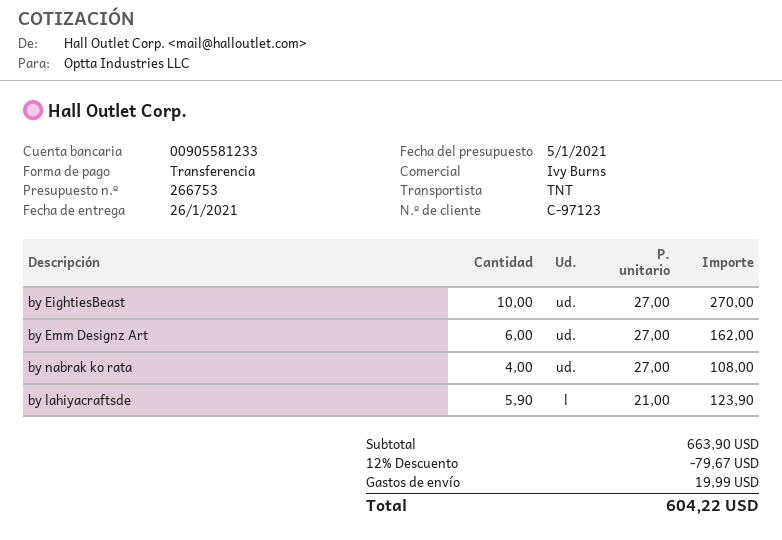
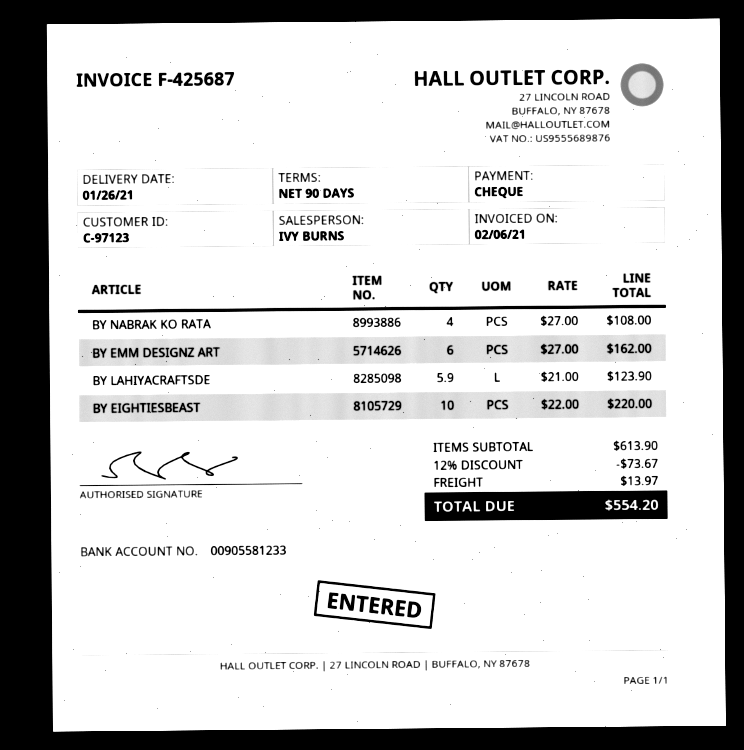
payment method: bank transfer -> cheque
by EightiesBeast: 10 x 27.00 = 270.00 -> 10 x 22.00 = 220.00
subtotal: 663.90 -> 613.90
discount: 12% = 79.67 -> 12% = 73.67
shipping: 19.99 -> 13.97
total: 604.22 -> 554.20

